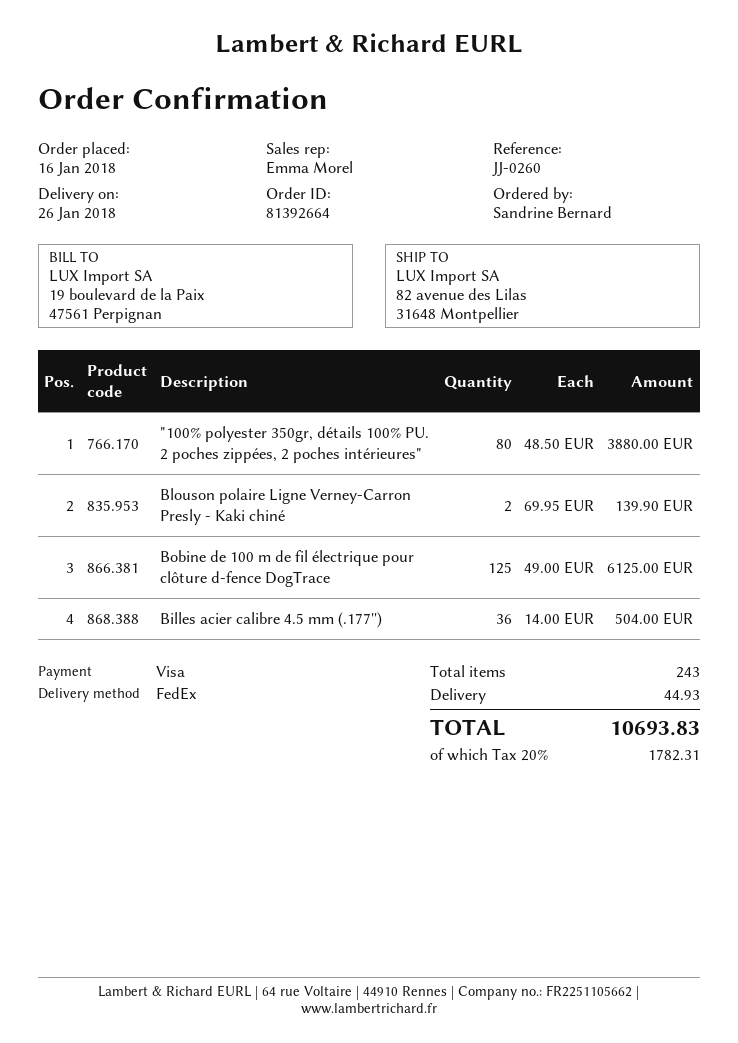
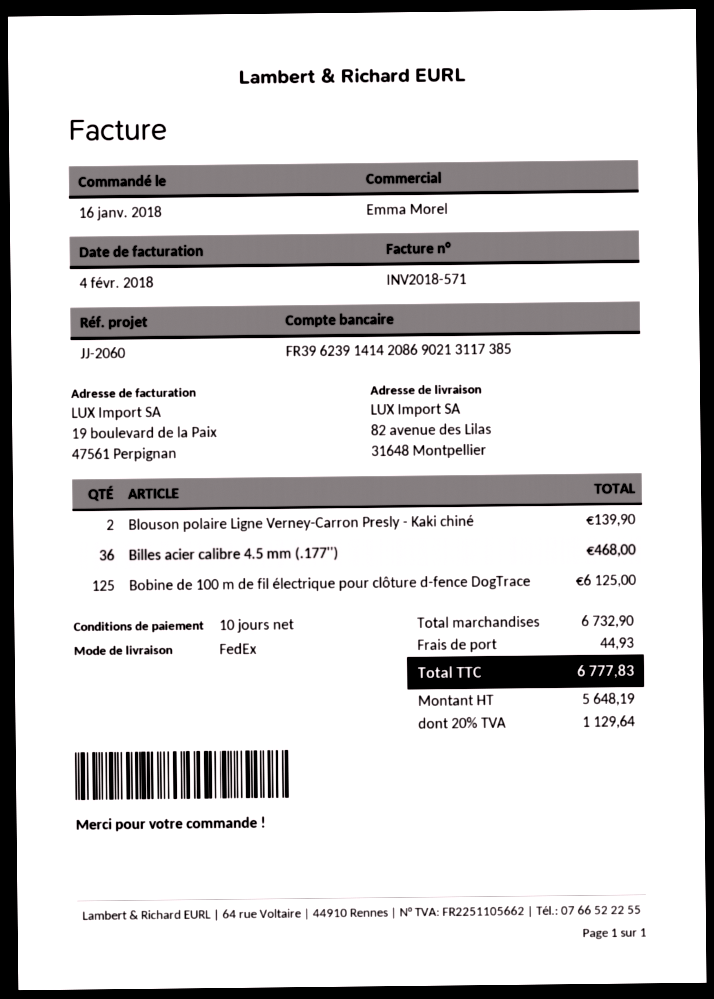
reference: JJ-0260 -> JJ-2060
"100% polyester 350gr, détails 100% PU. 2 poches zippées, 2 poches intérieures": 80 for 3880.00 -> none
Billes acier calibre 4.5 mm (.177''): 36 for 504.00 -> 36 for 468.00
tax: 20% = 1782.31 -> 20% = 1129.64
total: 10693.83 -> 6777.83

